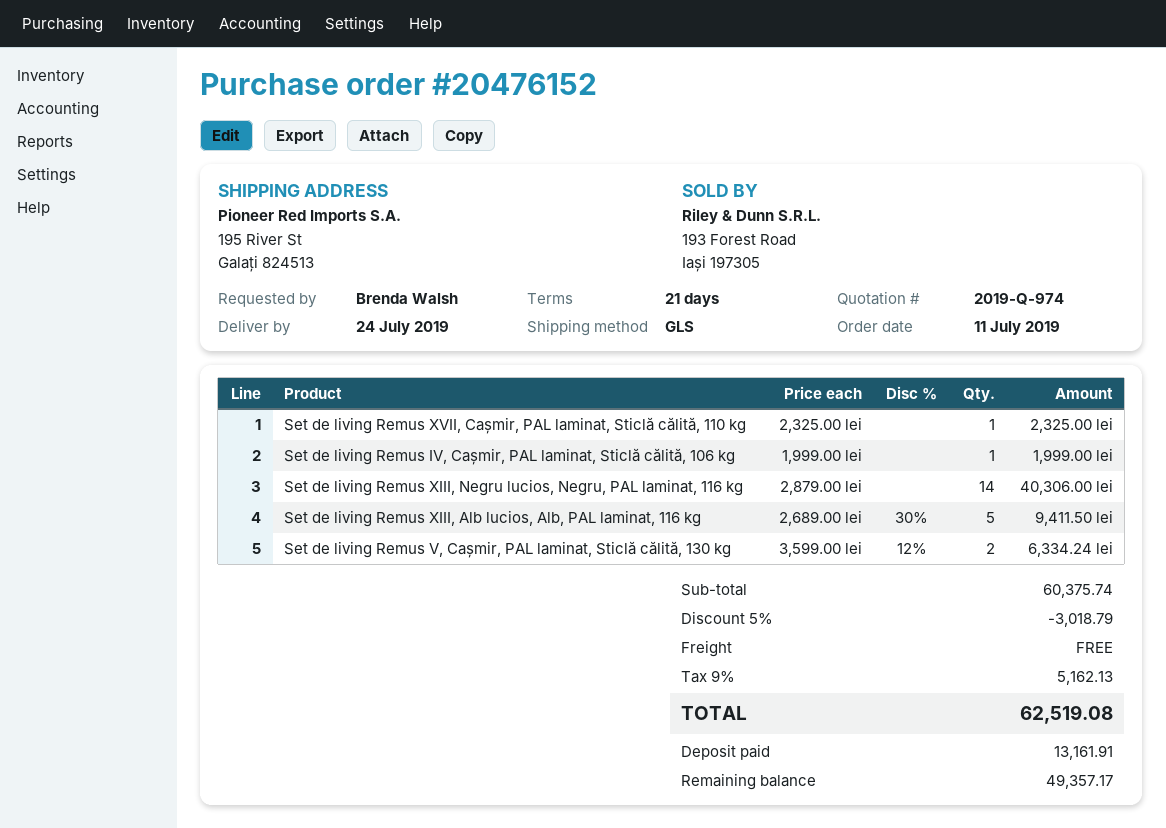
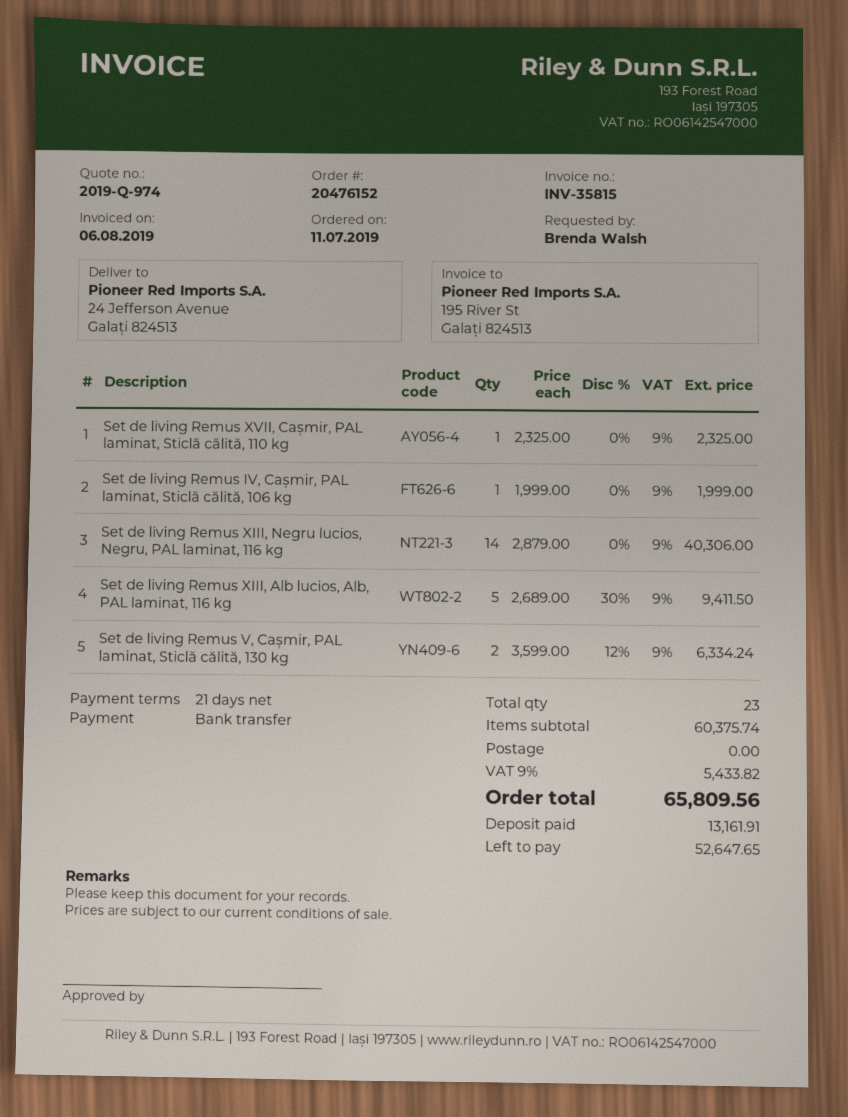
ship to: 195 River St, Galați 824513 -> 24 Jefferson Avenue, Galați 824513
discount: 5% = 3018.79 -> none
tax: 9% = 5162.13 -> 9% = 5433.82
total: 62519.08 -> 65809.56
balance: 49357.17 -> 52647.65

